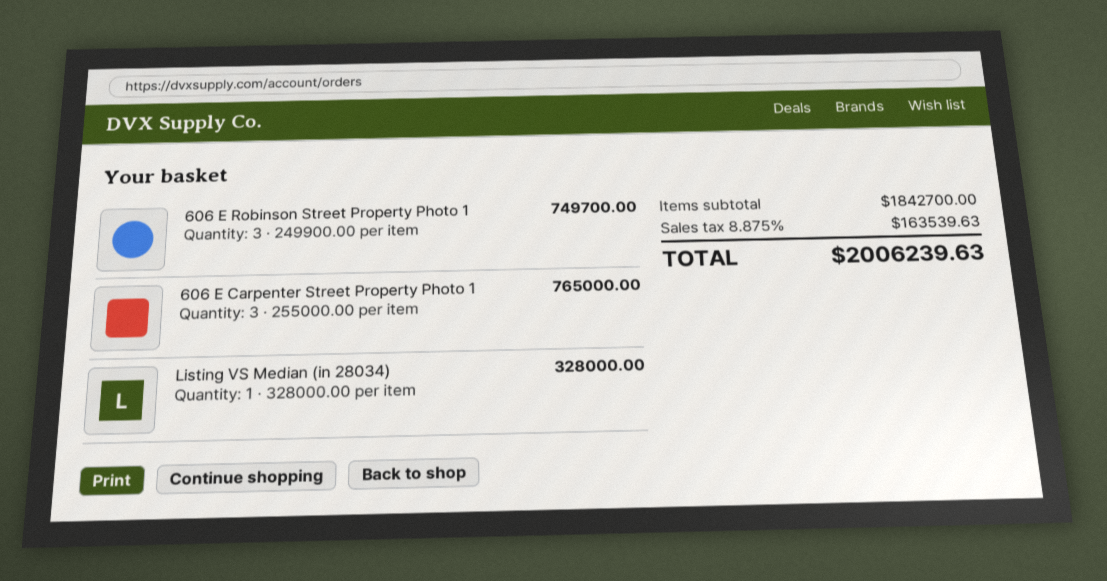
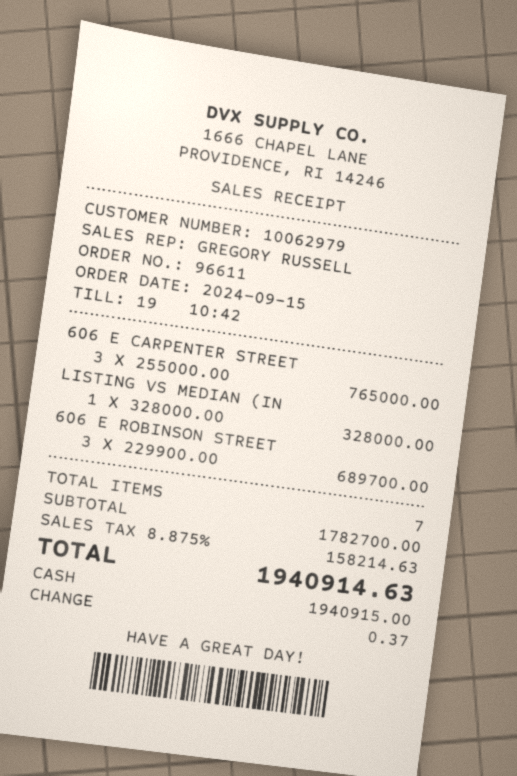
606 E Robinson Street Property Photo 1: 3 x 249900.00 = 749700.00 -> 3 x 229900.00 = 689700.00
subtotal: 1842700.00 -> 1782700.00
tax: 8.875% = 163539.63 -> 8.875% = 158214.63
total: 2006239.63 -> 1940914.63

